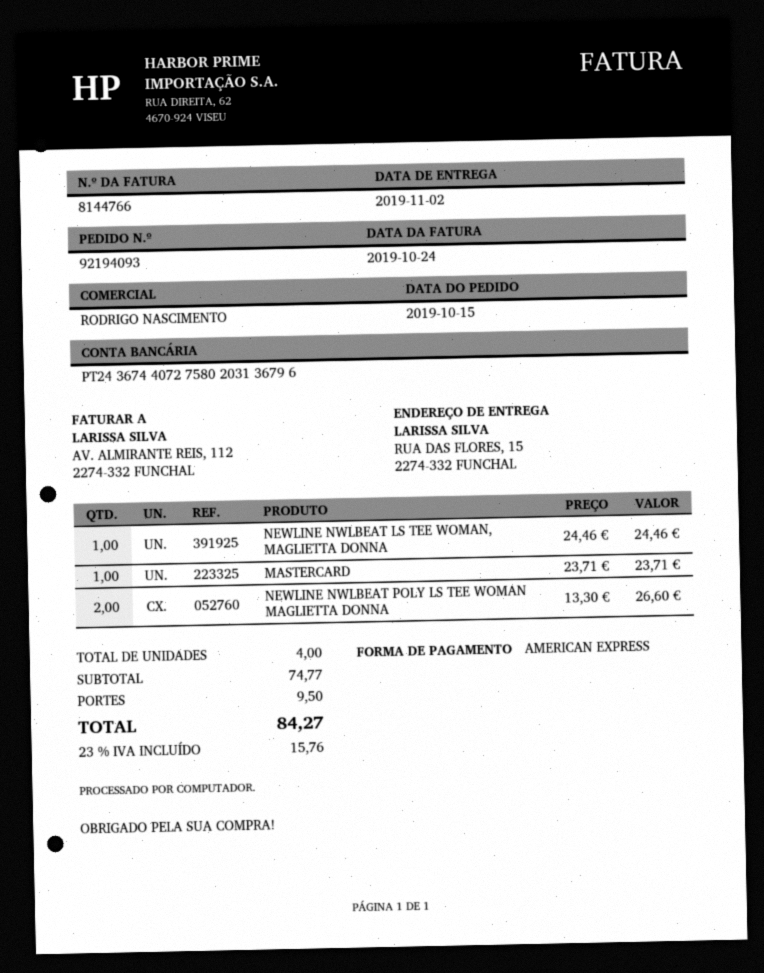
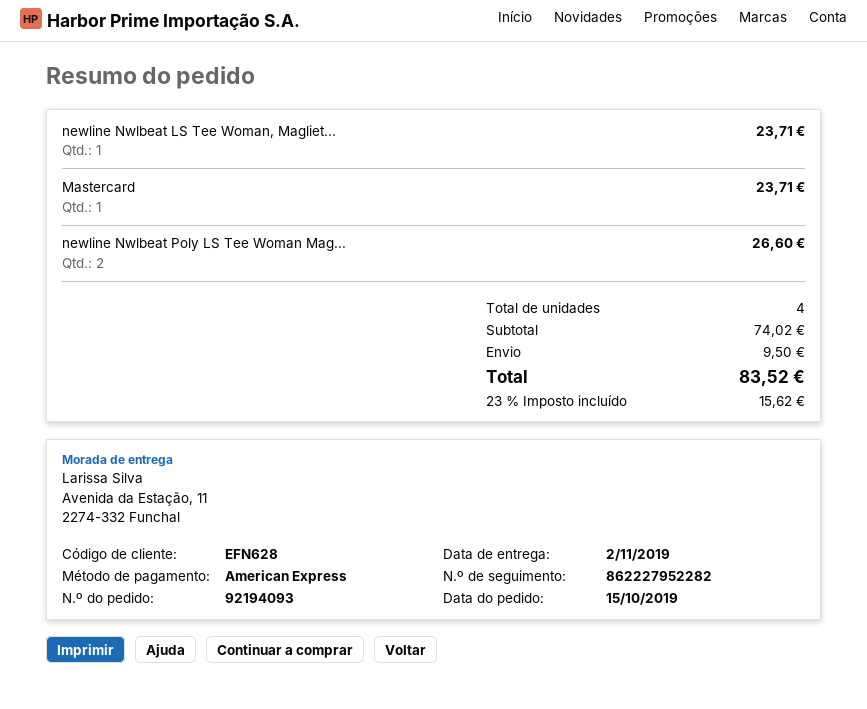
ship to: RUA DAS FLORES, 15, 2274-332 FUNCHAL -> Avenida da Estação, 11, 2274-332 Funchal
NEWLINE NWLBEAT LS TEE WOMAN, MAGLIETTA DONNA: 1 for 24.46 -> 1 for 23.71
subtotal: 74.77 -> 74.02
tax: 23% = 15.76 -> 23% = 15.62
total: 84.27 -> 83.52

